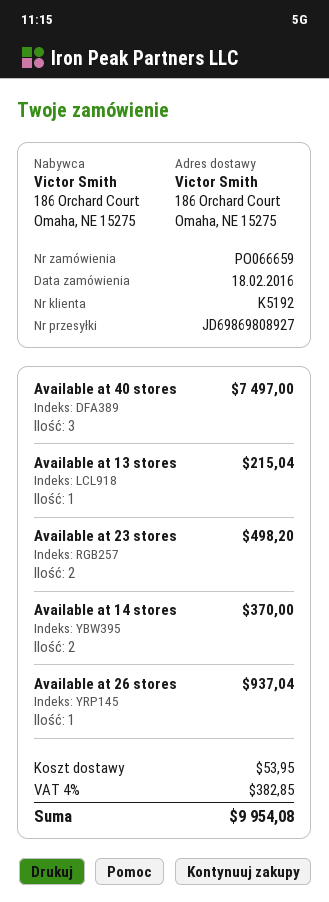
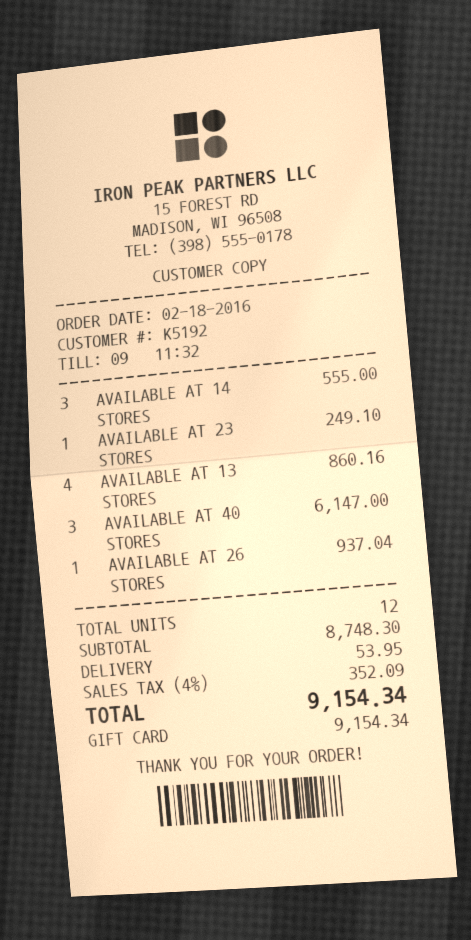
Available at 40 stores: 3 for 7497.00 -> 3 for 6147.00
Available at 13 stores: 1 for 215.04 -> 4 for 860.16
Available at 23 stores: 2 for 498.20 -> 1 for 249.10
Available at 14 stores: 2 for 370.00 -> 3 for 555.00
tax: 4% = 382.85 -> 4% = 352.09
total: 9954.08 -> 9154.34

